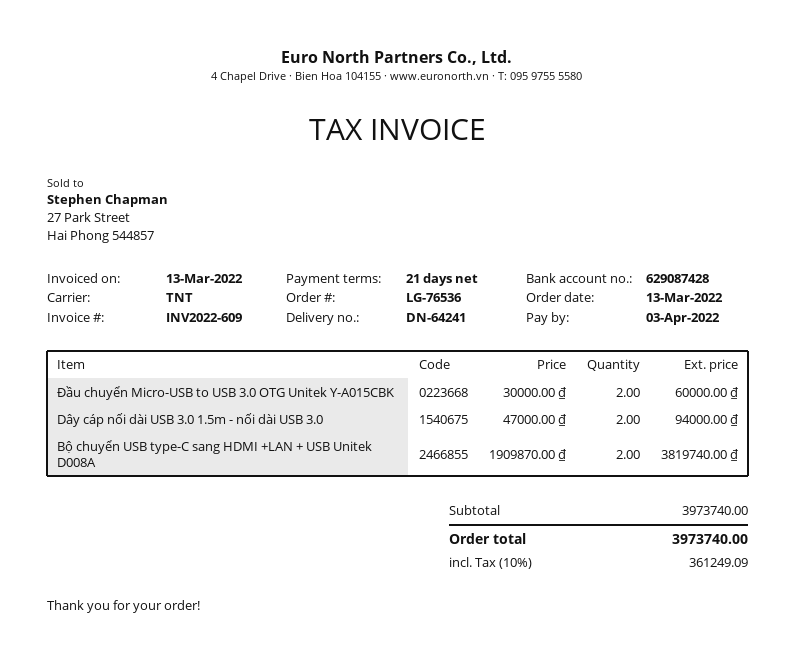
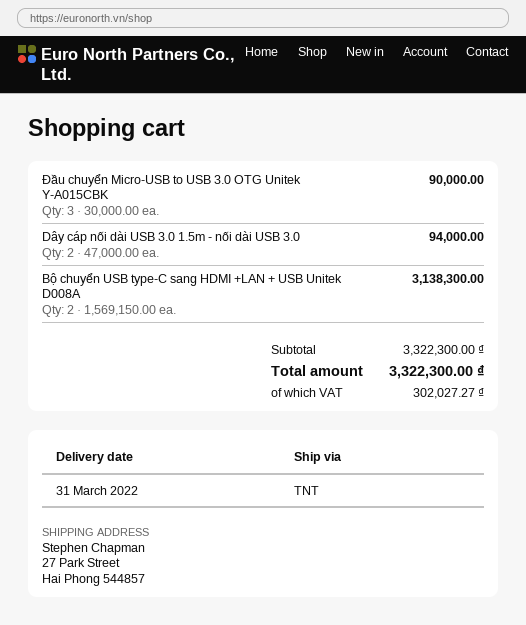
Đầu chuyển Micro-USB to USB 3.0 OTG Unitek Y-A015CBK: 2 x 30000.00 = 60000.00 -> 3 x 30000.00 = 90000.00
Bộ chuyển USB type-C sang HDMI +LAN + USB Unitek D008A: 2 x 1909870.00 = 3819740.00 -> 2 x 1569150.00 = 3138300.00
subtotal: 3973740.00 -> 3322300.00
tax: 361249.09 -> 302027.27
total: 3973740.00 -> 3322300.00

